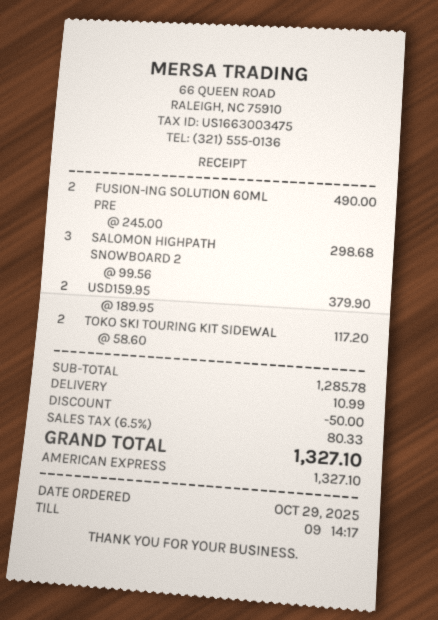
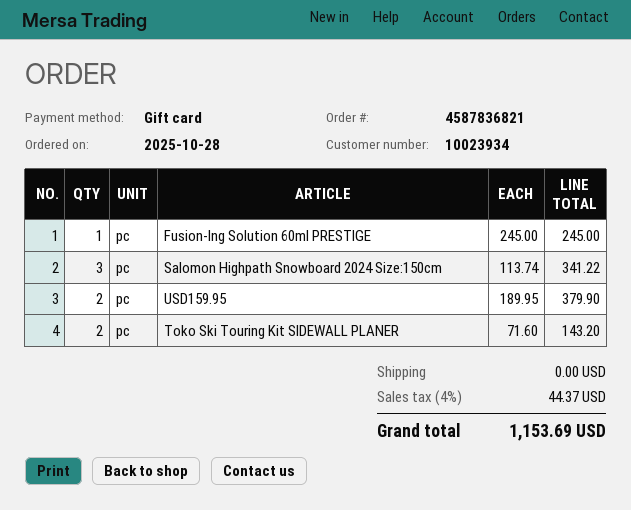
order date: 2025-10-29 -> 2025-10-28
payment method: American Express -> gift card
FUSION-ING SOLUTION 60ML PRE: 2 x 245.00 = 490.00 -> 1 x 245.00 = 245.00
SALOMON HIGHPATH SNOWBOARD 2: 3 x 99.56 = 298.68 -> 3 x 113.74 = 341.22
TOKO SKI TOURING KIT SIDEWAL: 2 x 58.60 = 117.20 -> 2 x 71.60 = 143.20
discount: 50.00 -> none
shipping: 10.99 -> 0.00
tax: 6.5% = 80.33 -> 4% = 44.37
total: 1327.10 -> 1153.69

